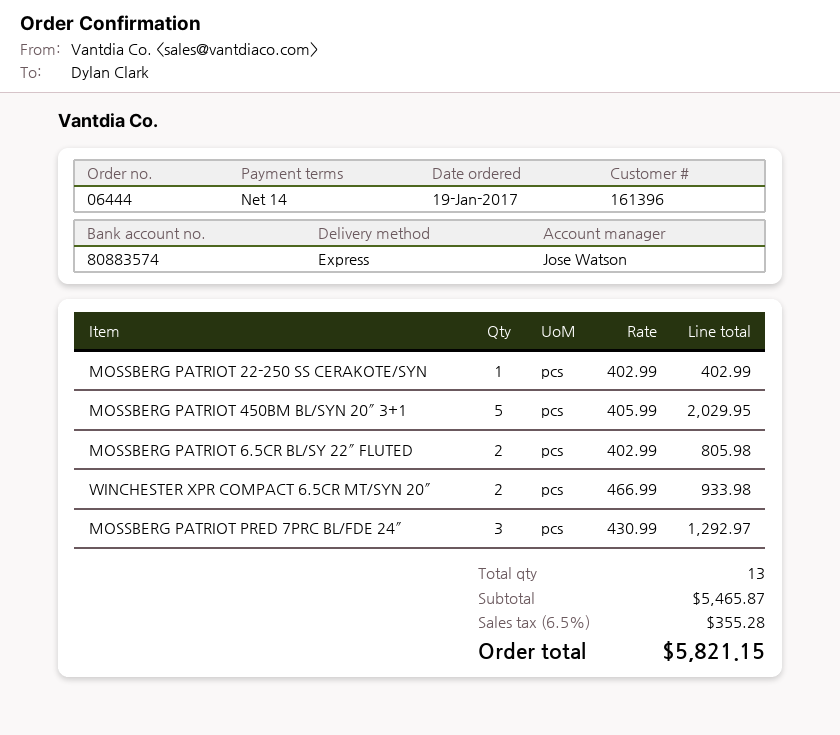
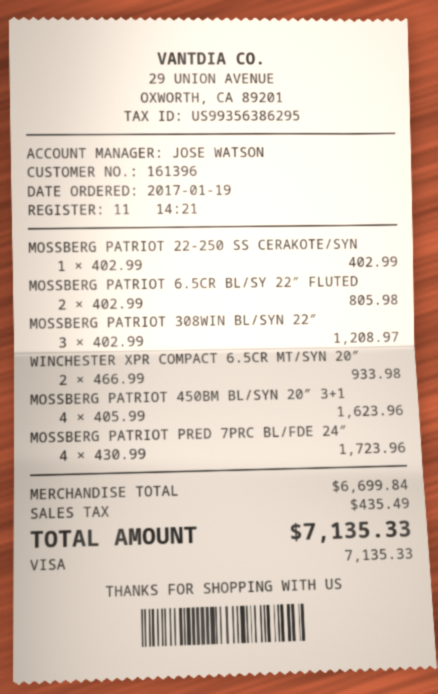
MOSSBERG PATRIOT 450BM BL/SYN 20″ 3+1: 5 x 405.99 = 2029.95 -> 4 x 405.99 = 1623.96
MOSSBERG PATRIOT PRED 7PRC BL/FDE 24″: 3 x 430.99 = 1292.97 -> 4 x 430.99 = 1723.96
MOSSBERG PATRIOT 308WIN BL/SYN 22″: none -> 3 x 402.99 = 1208.97
subtotal: 5465.87 -> 6699.84
tax: 355.28 -> 435.49
total: 5821.15 -> 7135.33

